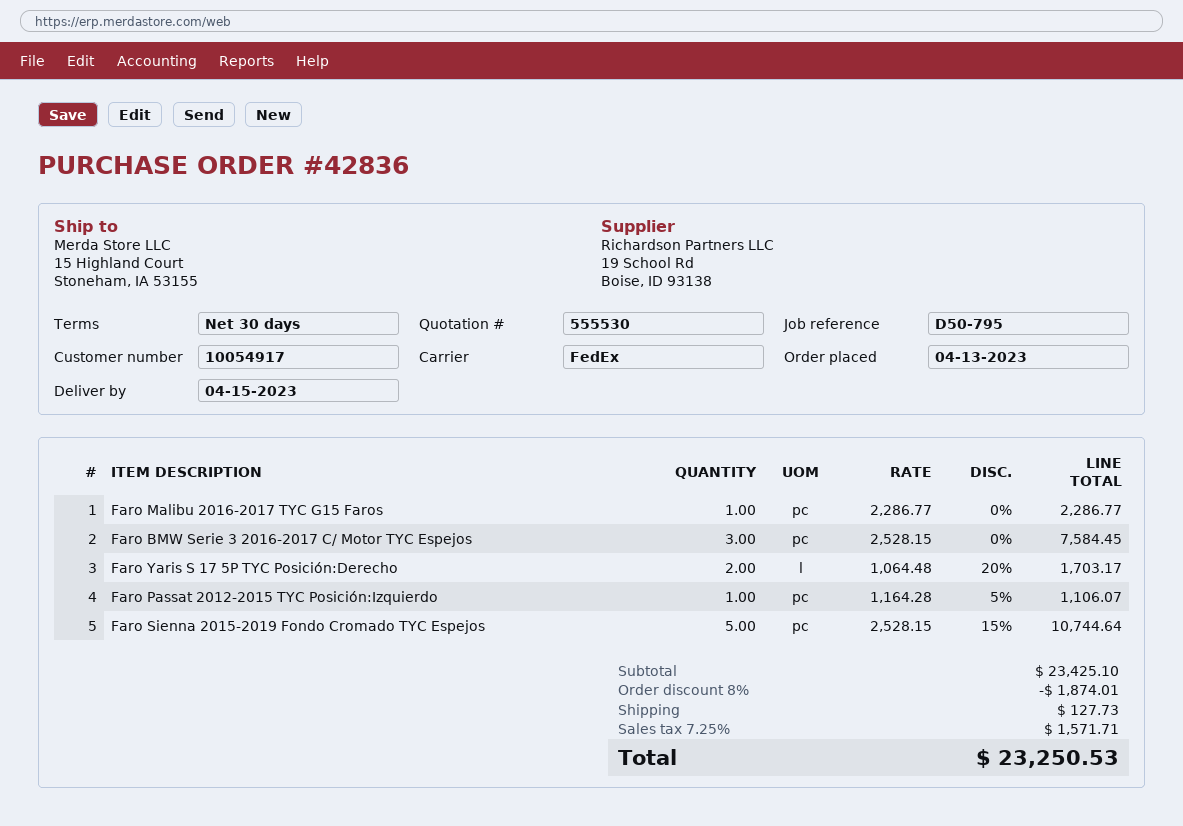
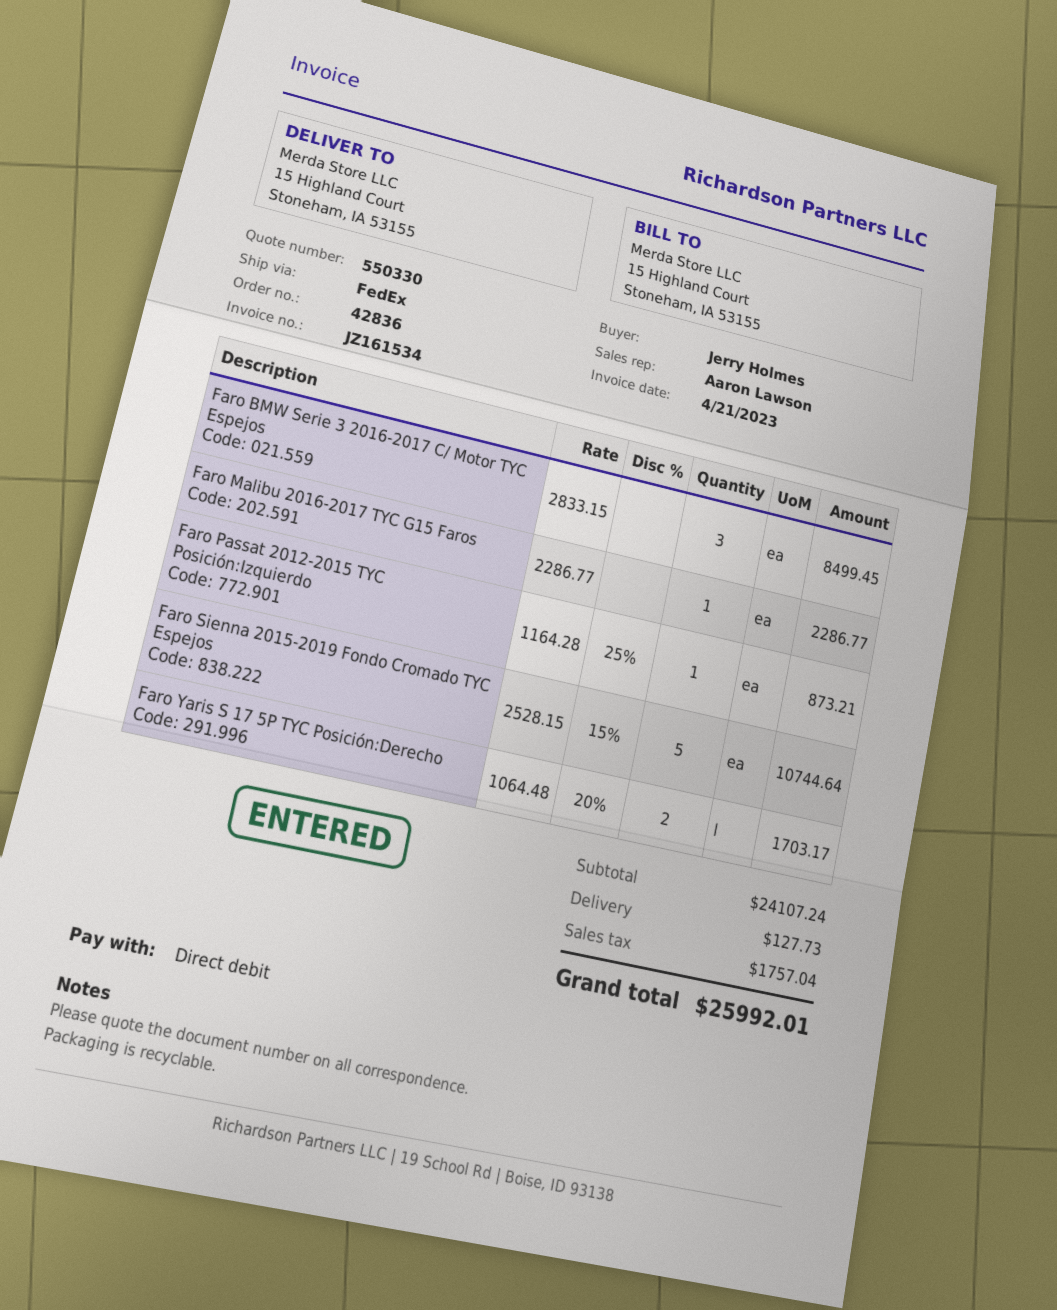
quote number: 555530 -> 550330
Faro BMW Serie 3 2016-2017 C/ Motor TYC Espejos: 3 x 2528.15 = 7584.45 -> 3 x 2833.15 = 8499.45
Faro Passat 2012-2015 TYC Posición:Izquierdo: 1 x 1164.28 - 5% = 1106.07 -> 1 x 1164.28 - 25% = 873.21
subtotal: 23425.10 -> 24107.24
discount: 8% = 1874.01 -> none
tax: 1571.71 -> 1757.04
total: 23250.53 -> 25992.01

